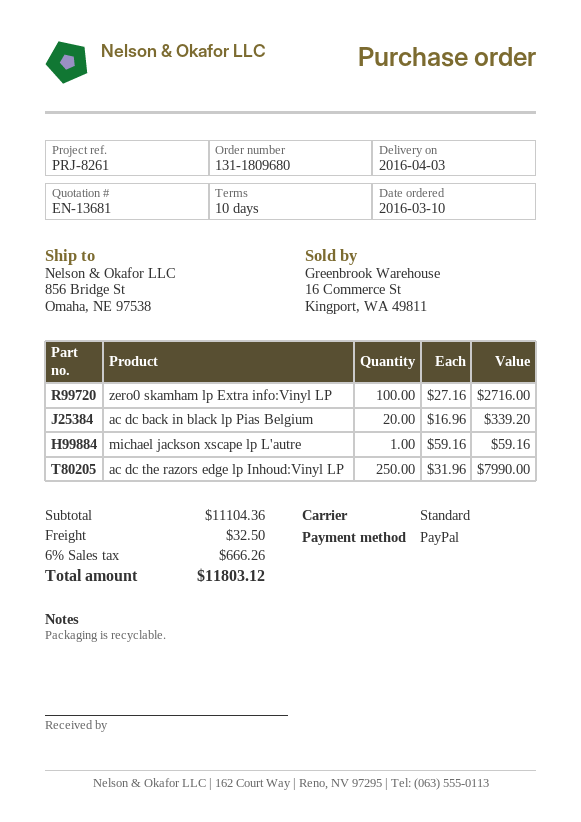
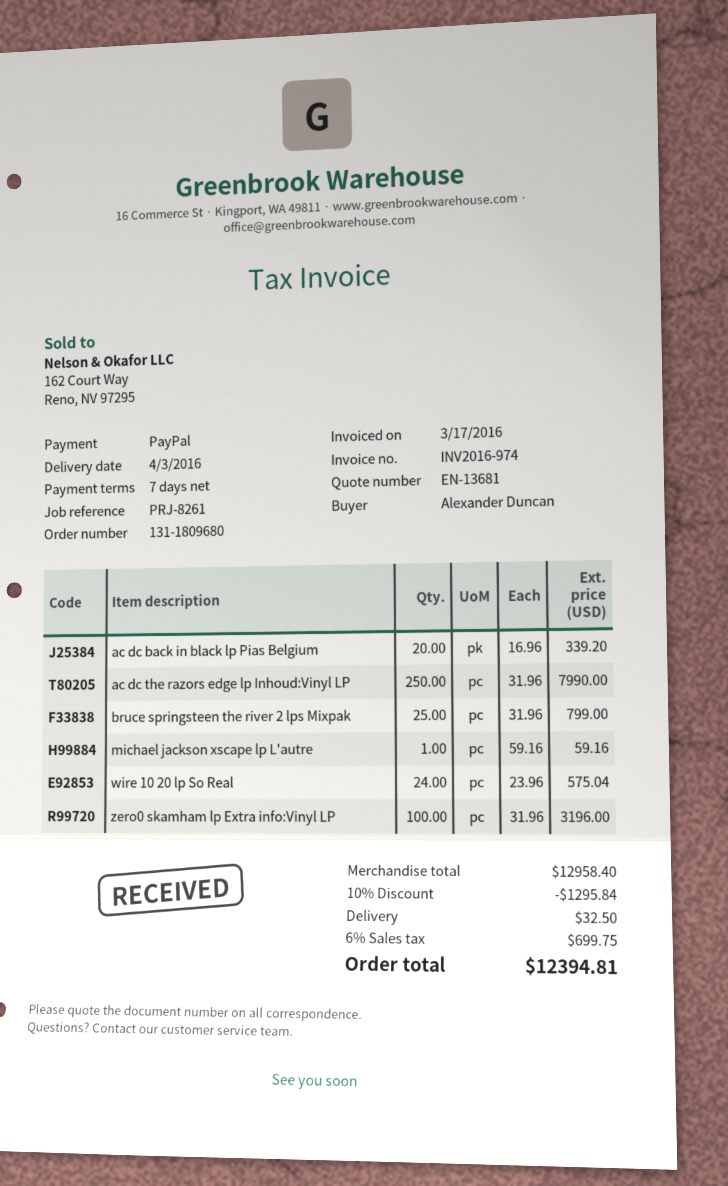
payment terms: 10 days -> 7 days
zero0 skamham lp Extra info:Vinyl LP: 100 x 27.16 = 2716.00 -> 100 x 31.96 = 3196.00
bruce springsteen the river 2 lps Mixpak: none -> 25 x 31.96 = 799.00
wire 10 20 lp So Real: none -> 24 x 23.96 = 575.04
subtotal: 11104.36 -> 12958.40
discount: none -> 10% = 1295.84
tax: 6% = 666.26 -> 6% = 699.75
total: 11803.12 -> 12394.81

